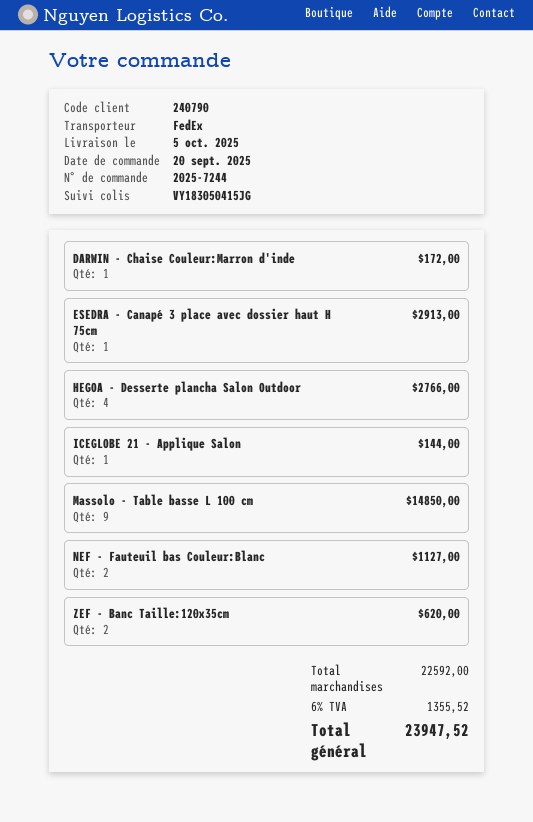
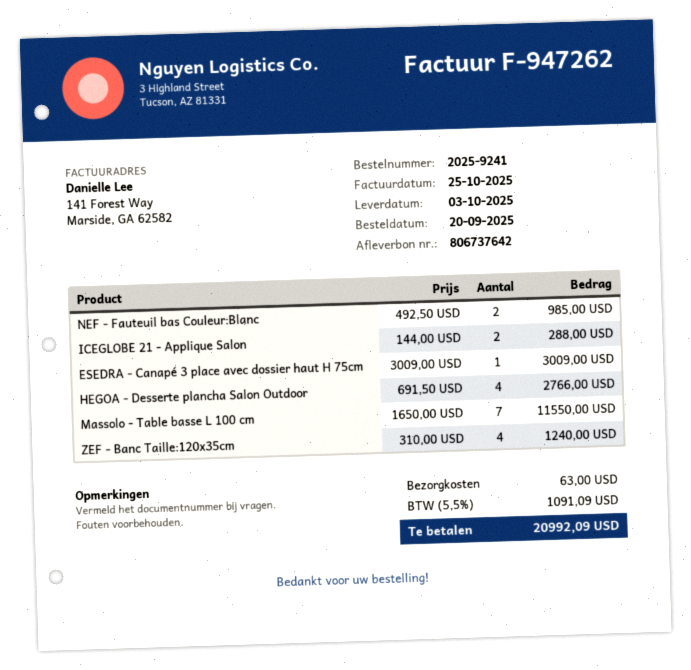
order number: 2025-7244 -> 2025-9241
delivery date: 2025-10-05 -> 2025-10-03
DARWIN - Chaise Couleur:Marron d'inde: 1 for 172.00 -> none
ESEDRA - Canapé 3 place avec dossier haut H 75cm: 1 for 2913.00 -> 1 for 3009.00
ICEGLOBE 21 - Applique Salon: 1 for 144.00 -> 2 for 288.00
Massolo - Table basse L 100 cm: 9 for 14850.00 -> 7 for 11550.00
NEF - Fauteuil bas Couleur:Blanc: 2 for 1127.00 -> 2 for 985.00
ZEF - Banc Taille:120x35cm: 2 for 620.00 -> 4 for 1240.00
shipping: none -> 63.00
tax: 6% = 1355.52 -> 5.5% = 1091.09
total: 23947.52 -> 20992.09

